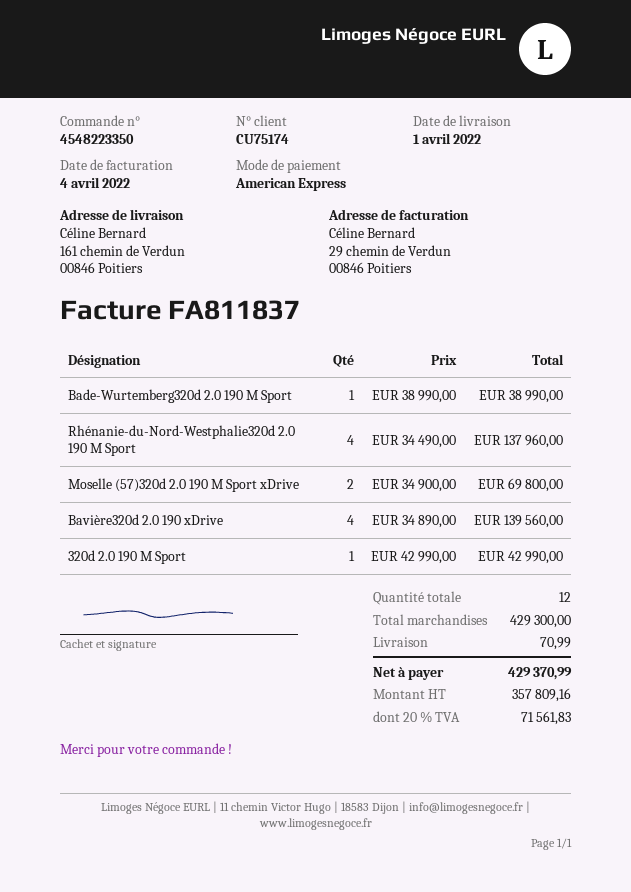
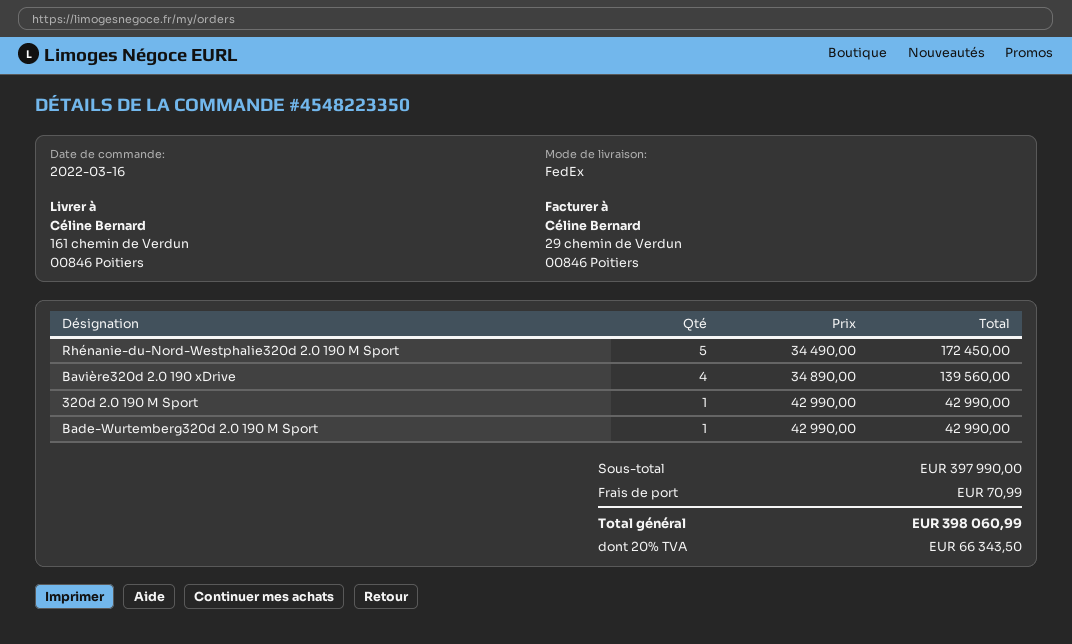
Bade-Wurtemberg320d 2.0 190 M Sport: 1 x 38990.00 = 38990.00 -> 1 x 42990.00 = 42990.00
Rhénanie-du-Nord-Westphalie320d 2.0 190 M Sport: 4 x 34490.00 = 137960.00 -> 5 x 34490.00 = 172450.00
Moselle (57)320d 2.0 190 M Sport xDrive: 2 x 34900.00 = 69800.00 -> none
subtotal: 429300.00 -> 397990.00
tax: 20% = 71561.83 -> 20% = 66343.50
total: 429370.99 -> 398060.99

